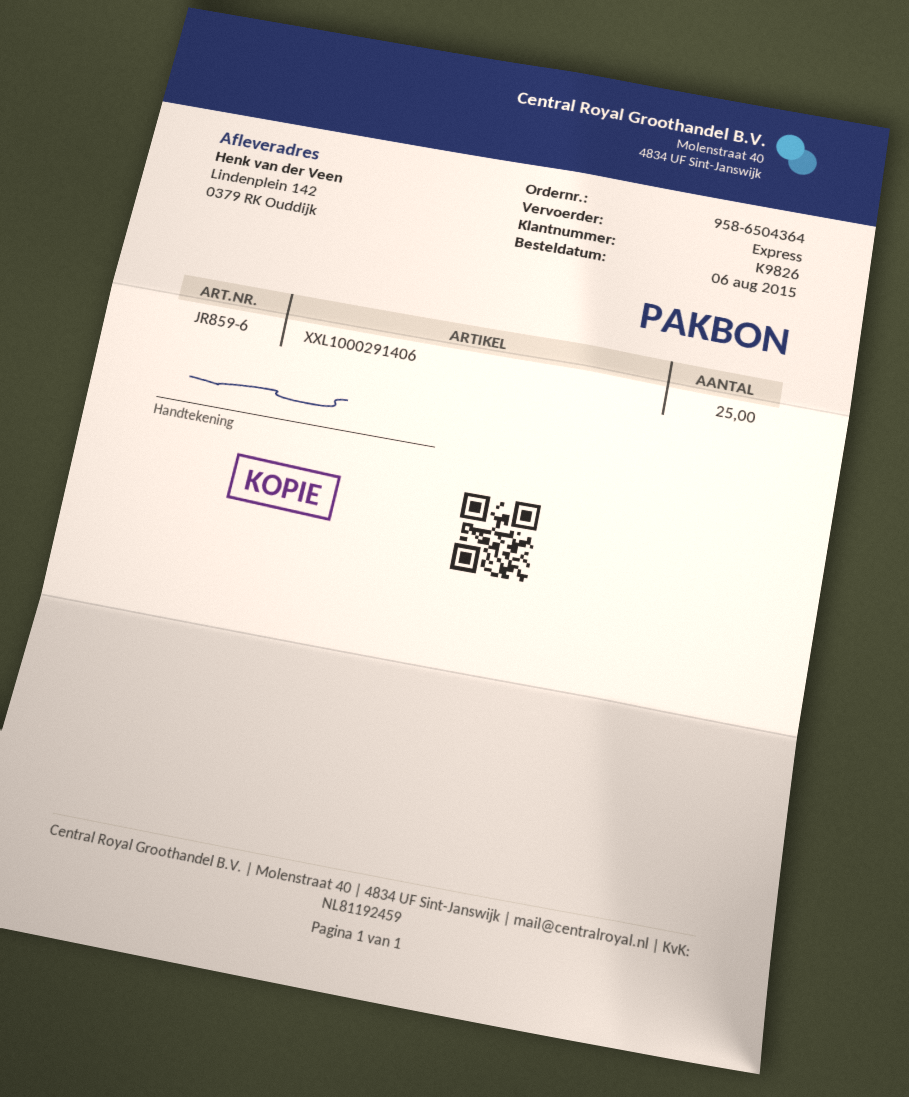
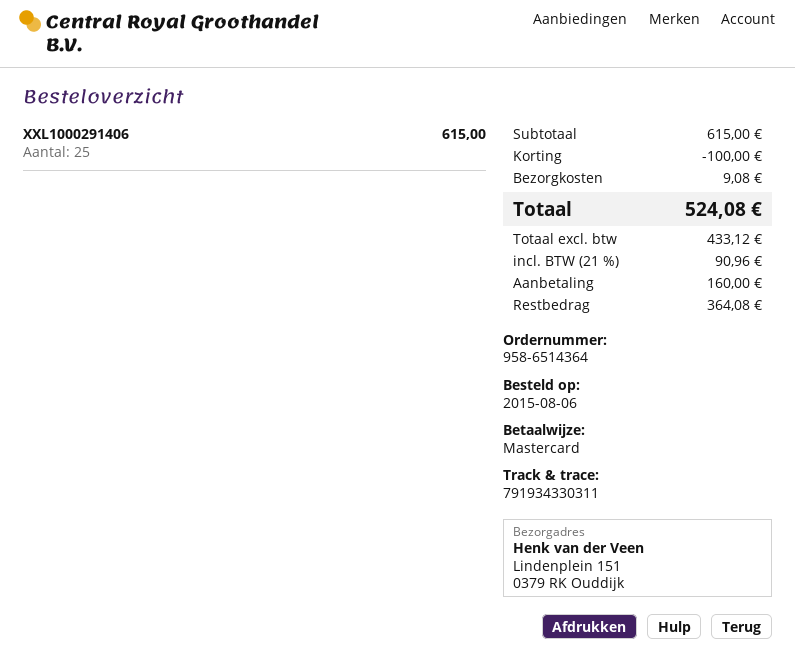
order number: 958-6504364 -> 958-6514364
ship to: Lindenplein 142, 0379 RK Ouddijk -> Lindenplein 151, 0379 RK Ouddijk

